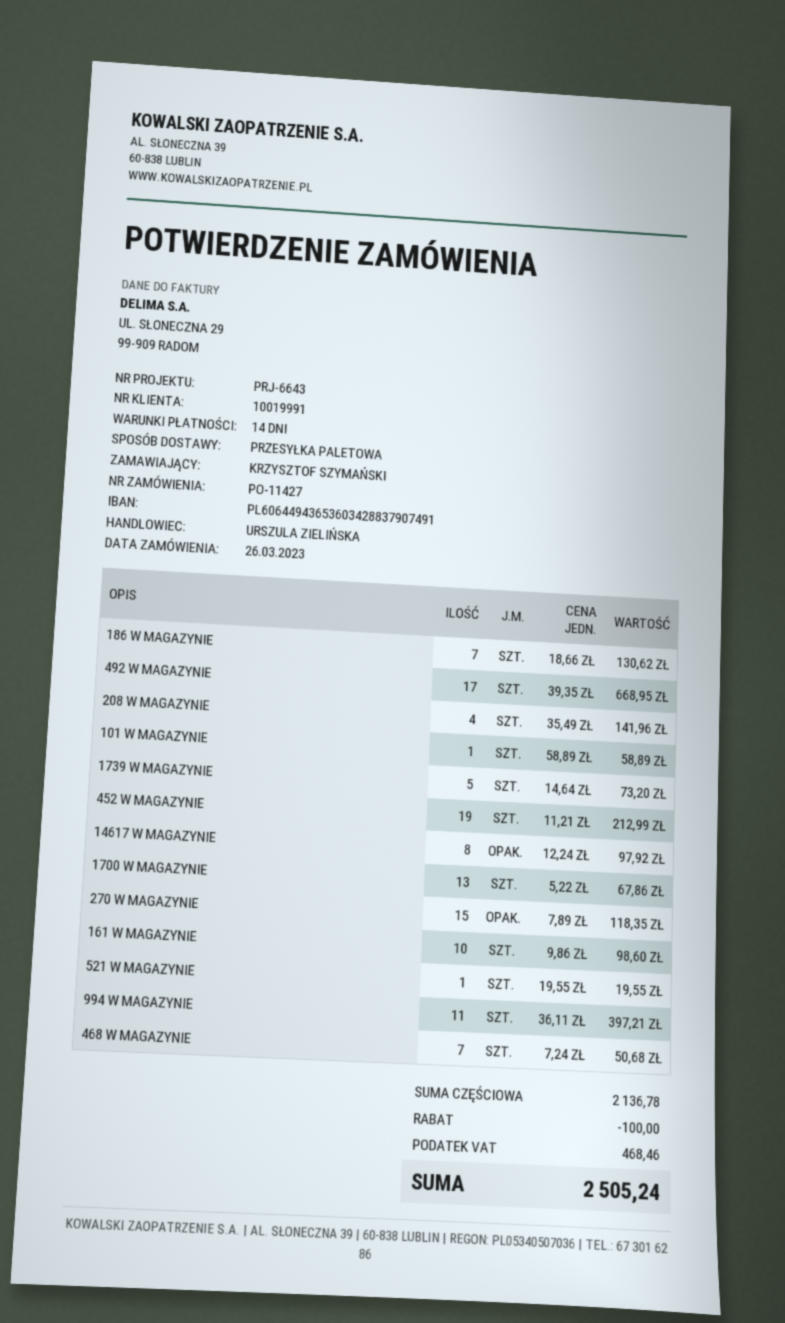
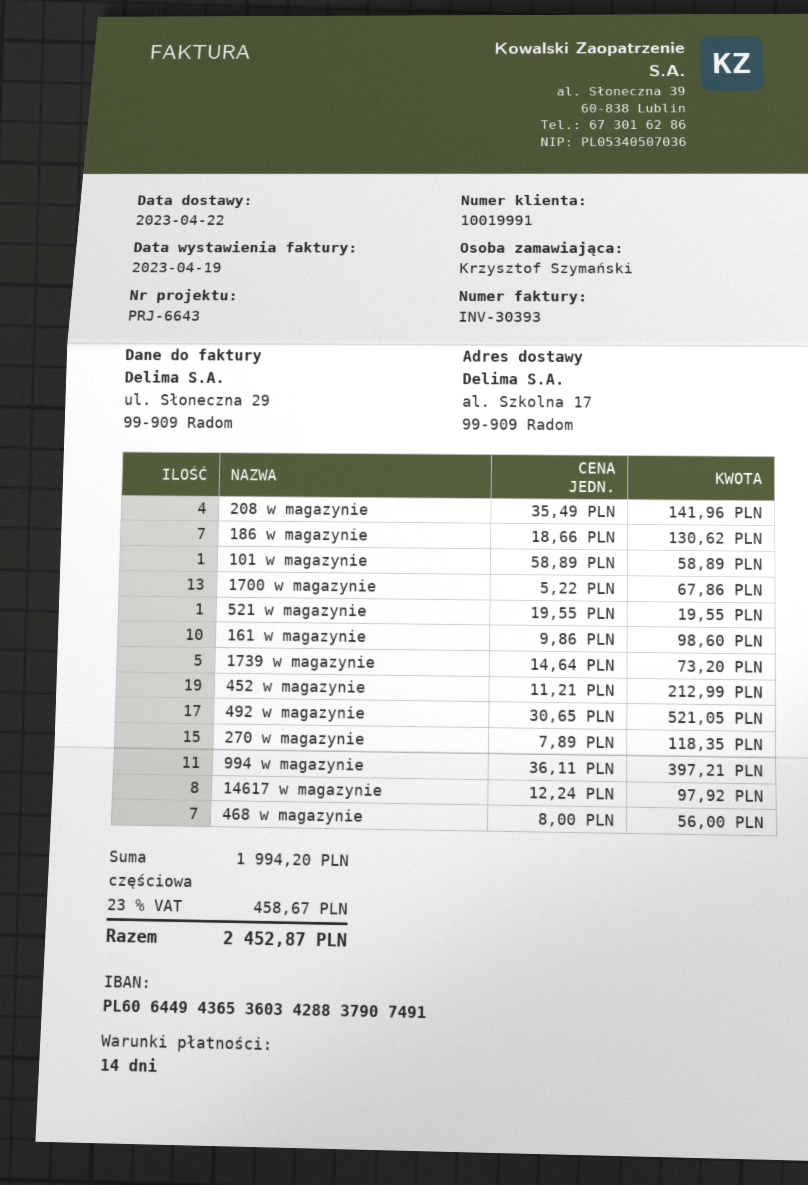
492 W MAGAZYNIE: 17 x 39.35 = 668.95 -> 17 x 30.65 = 521.05
468 W MAGAZYNIE: 7 x 7.24 = 50.68 -> 7 x 8.00 = 56.00
subtotal: 2136.78 -> 1994.20
discount: 100.00 -> none
tax: 468.46 -> 458.67
total: 2505.24 -> 2452.87

